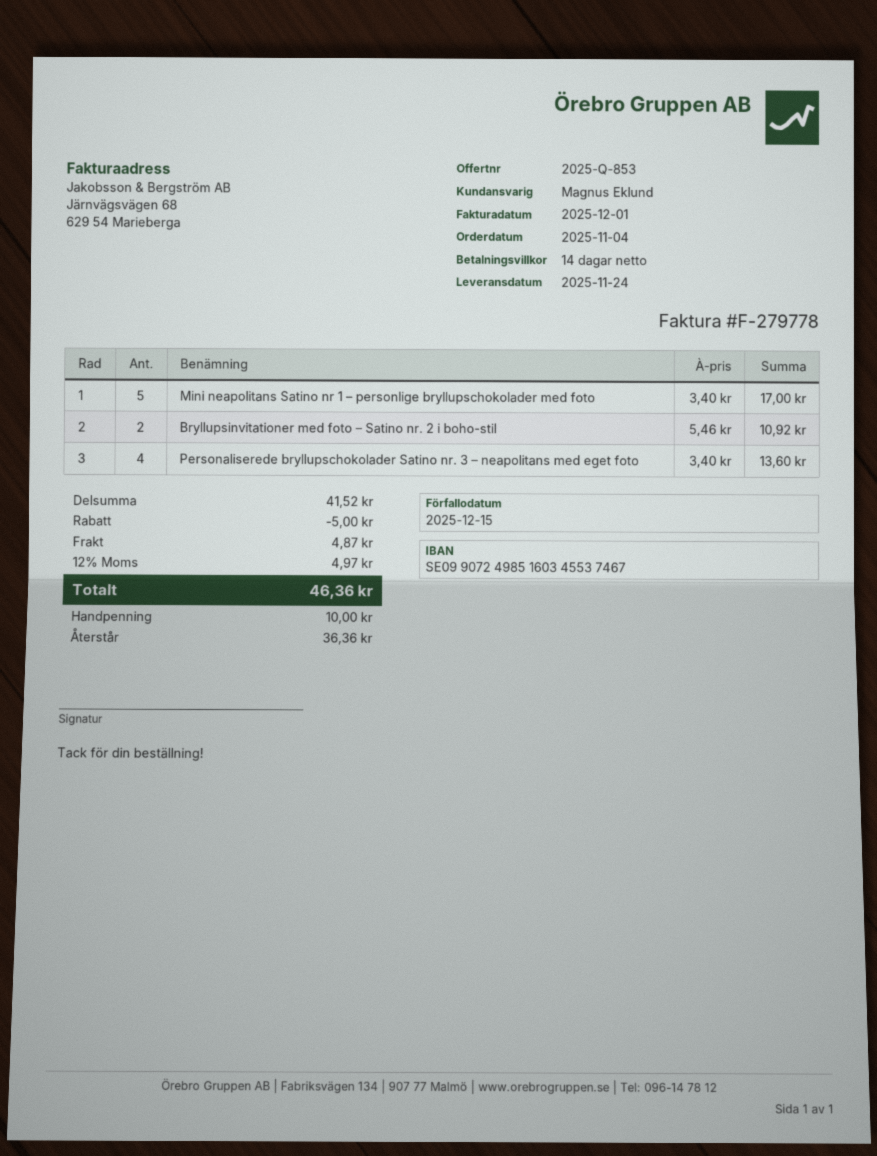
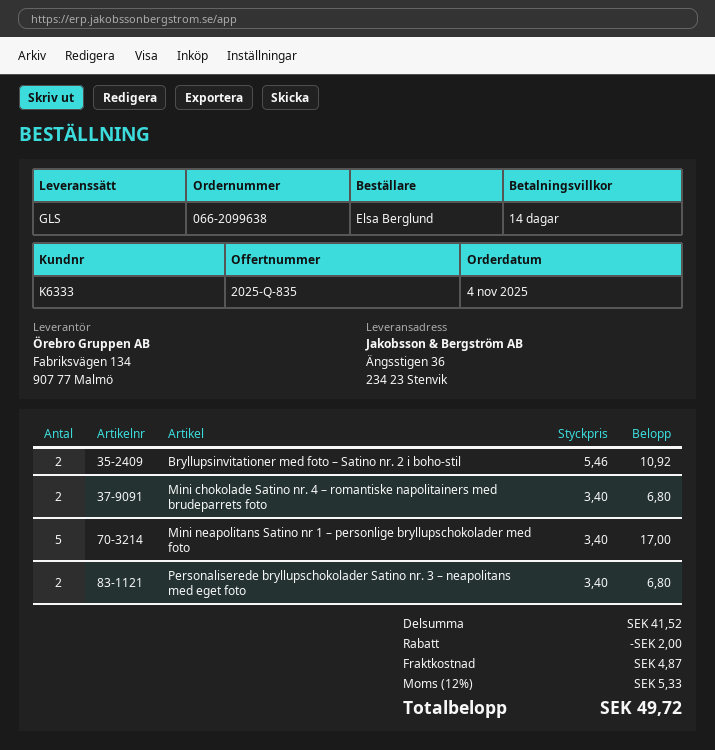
quote number: 2025-Q-853 -> 2025-Q-835
Personaliserede bryllupschokolader Satino nr. 3 – neapolitans med eget foto: 4 x 3.40 = 13.60 -> 2 x 3.40 = 6.80
Mini chokolade Satino nr. 4 – romantiske napolitainers med brudeparrets foto: none -> 2 x 3.40 = 6.80
discount: 5.00 -> 2.00
tax: 12% = 4.97 -> 12% = 5.33
total: 46.36 -> 49.72

